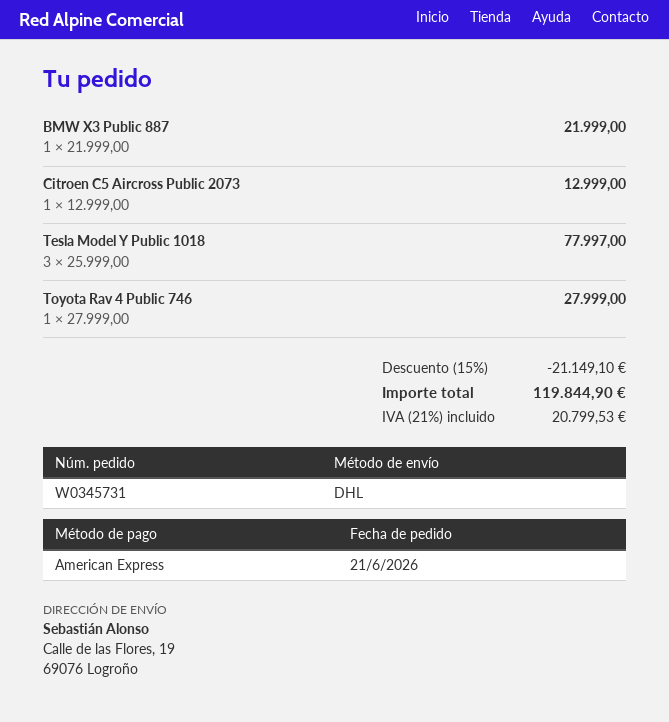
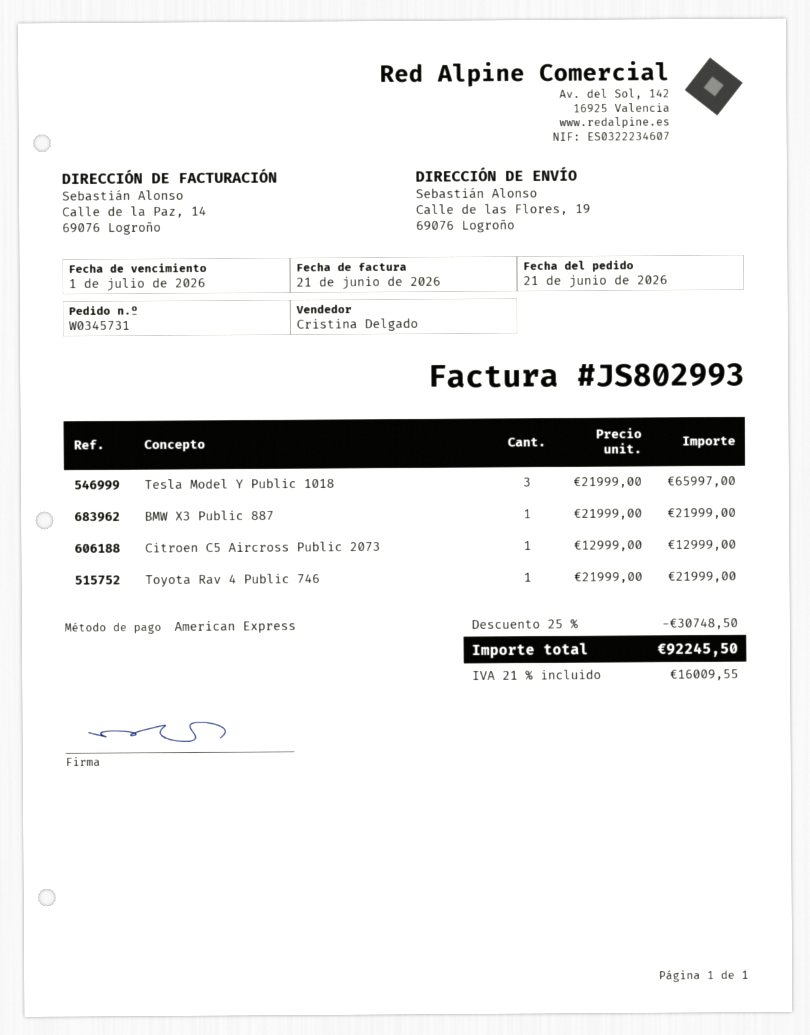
Tesla Model Y Public 1018: 3 x 25999.00 = 77997.00 -> 3 x 21999.00 = 65997.00
Toyota Rav 4 Public 746: 1 x 27999.00 = 27999.00 -> 1 x 21999.00 = 21999.00
discount: 15% = 21149.10 -> 25% = 30748.50
tax: 21% = 20799.53 -> 21% = 16009.55
total: 119844.90 -> 92245.50

